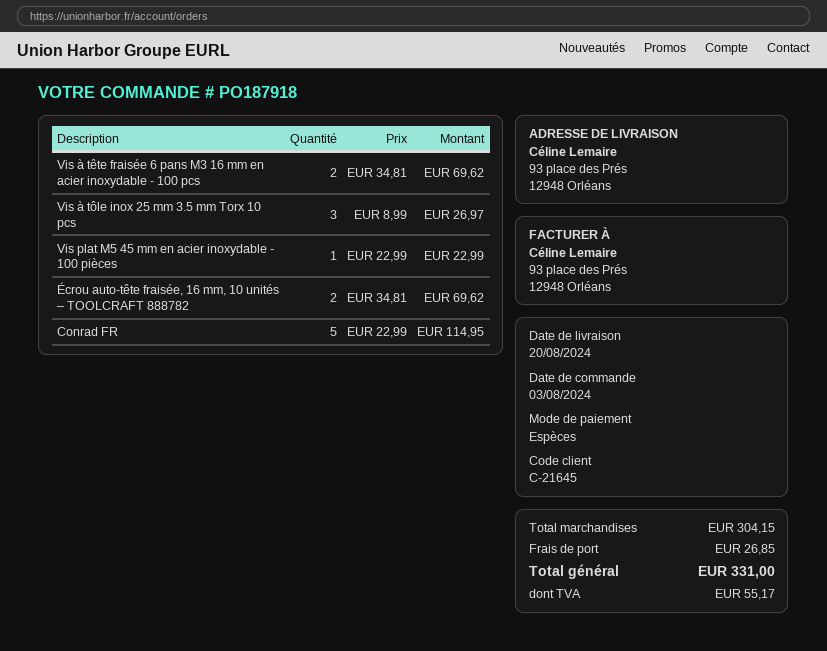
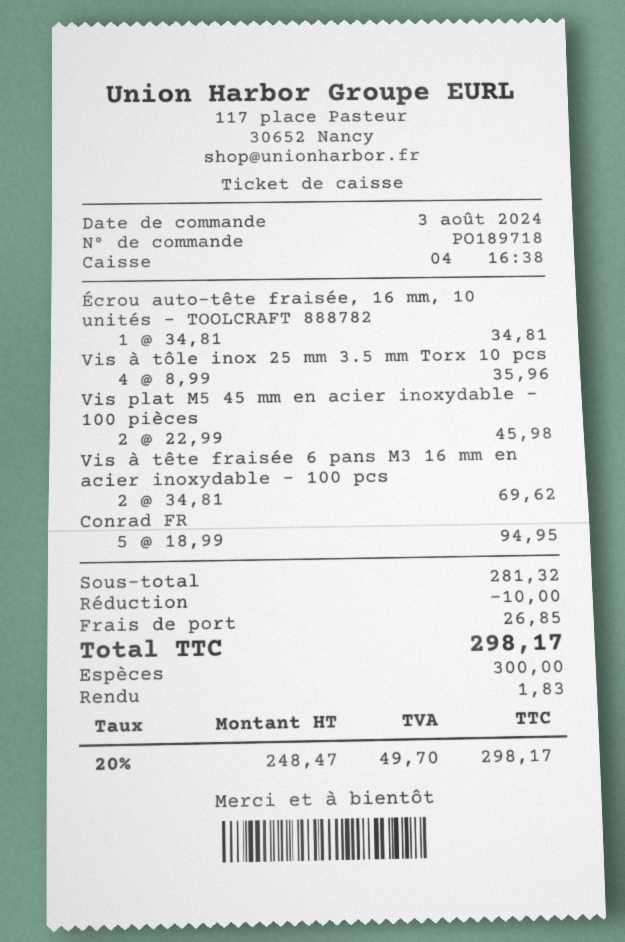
order number: PO187918 -> PO189718
Vis à tôle inox 25 mm 3.5 mm Torx 10 pcs: 3 x 8.99 = 26.97 -> 4 x 8.99 = 35.96
Vis plat M5 45 mm en acier inoxydable - 100 pièces: 1 x 22.99 = 22.99 -> 2 x 22.99 = 45.98
Écrou auto‑tête fraisée, 16 mm, 10 unités – TOOLCRAFT 888782: 2 x 34.81 = 69.62 -> 1 x 34.81 = 34.81
Conrad FR: 5 x 22.99 = 114.95 -> 5 x 18.99 = 94.95
subtotal: 304.15 -> 281.32
discount: none -> 10.00
tax: 55.17 -> 49.70
total: 331.00 -> 298.17

